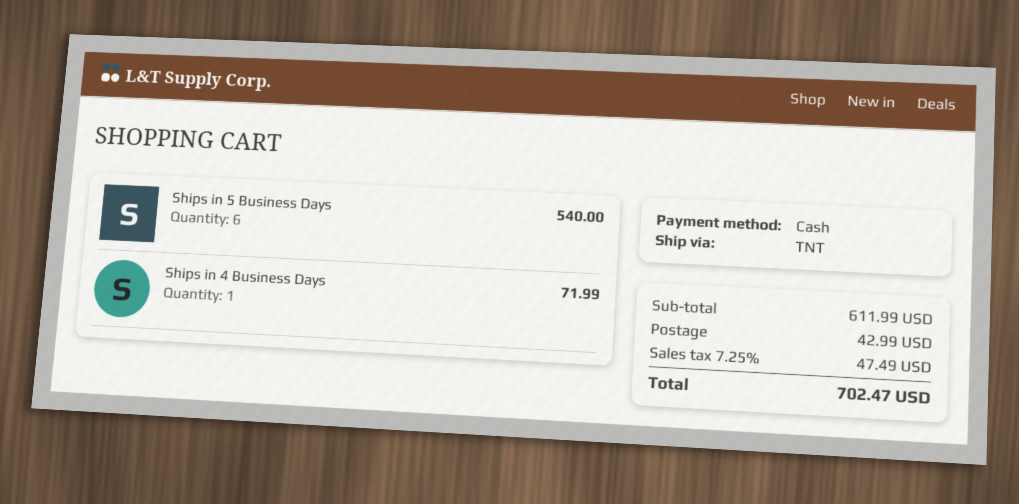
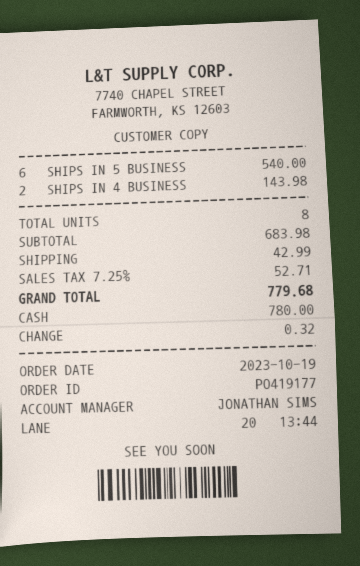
Ships in 4 Business Days: 1 for 71.99 -> 2 for 143.98
subtotal: 611.99 -> 683.98
tax: 7.25% = 47.49 -> 7.25% = 52.71
total: 702.47 -> 779.68

